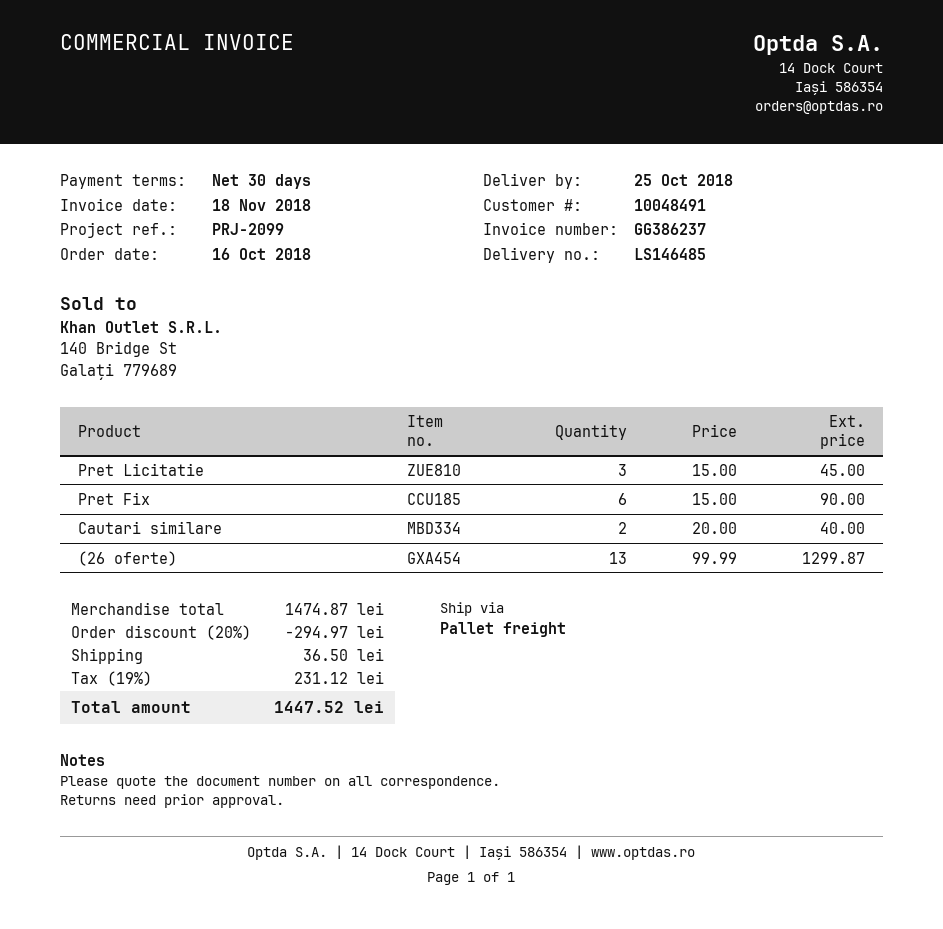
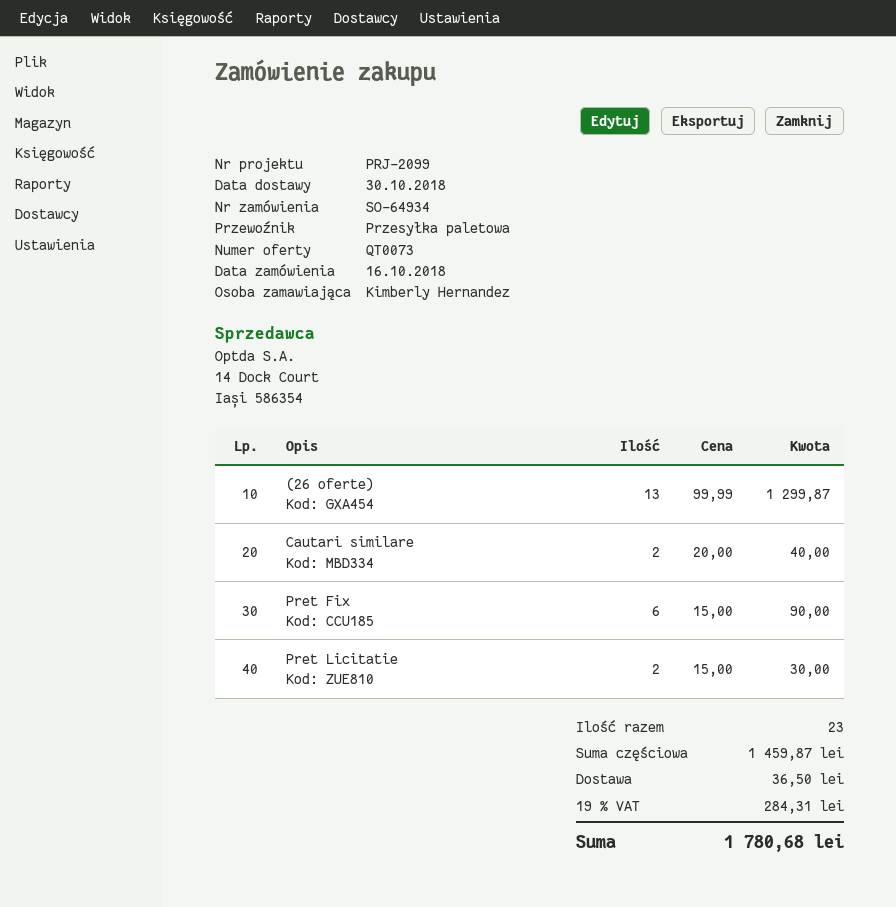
delivery date: 2018-10-25 -> 2018-10-30
Pret Licitatie: 3 x 15.00 = 45.00 -> 2 x 15.00 = 30.00
subtotal: 1474.87 -> 1459.87
discount: 20% = 294.97 -> none
tax: 19% = 231.12 -> 19% = 284.31
total: 1447.52 -> 1780.68

